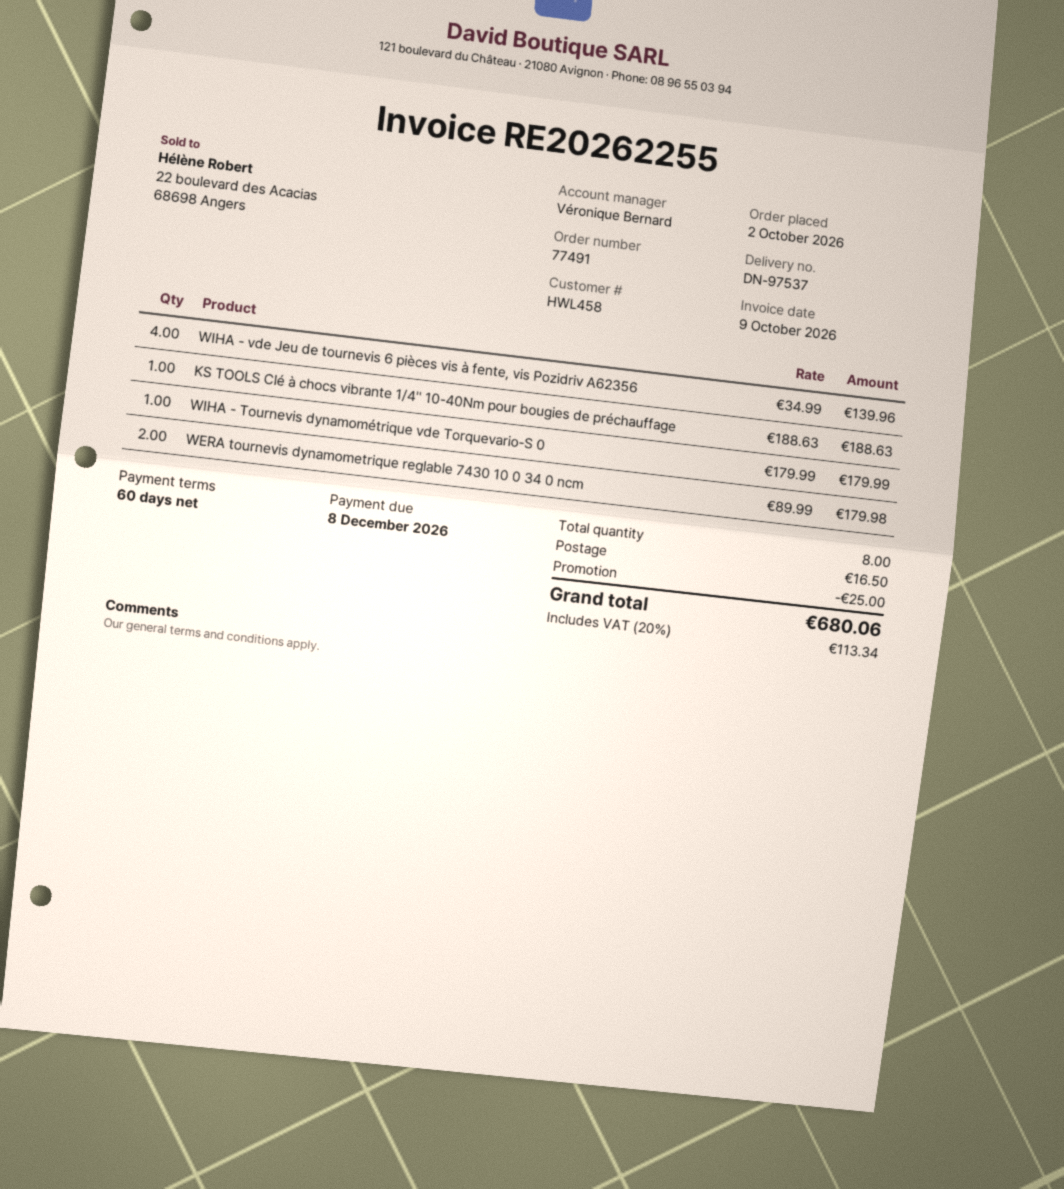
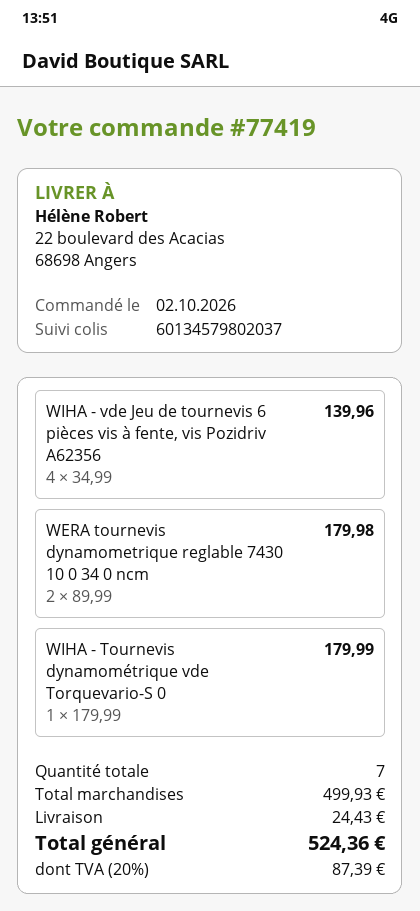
order number: 77491 -> 77419
KS TOOLS Clé à chocs vibrante 1/4'' 10-40Nm pour bougies de préchauffage: 1 x 188.63 = 188.63 -> none
total quantity: 8 -> 7
discount: 25.00 -> none
shipping: 16.50 -> 24.43
tax: 20% = 113.34 -> 20% = 87.39
total: 680.06 -> 524.36

